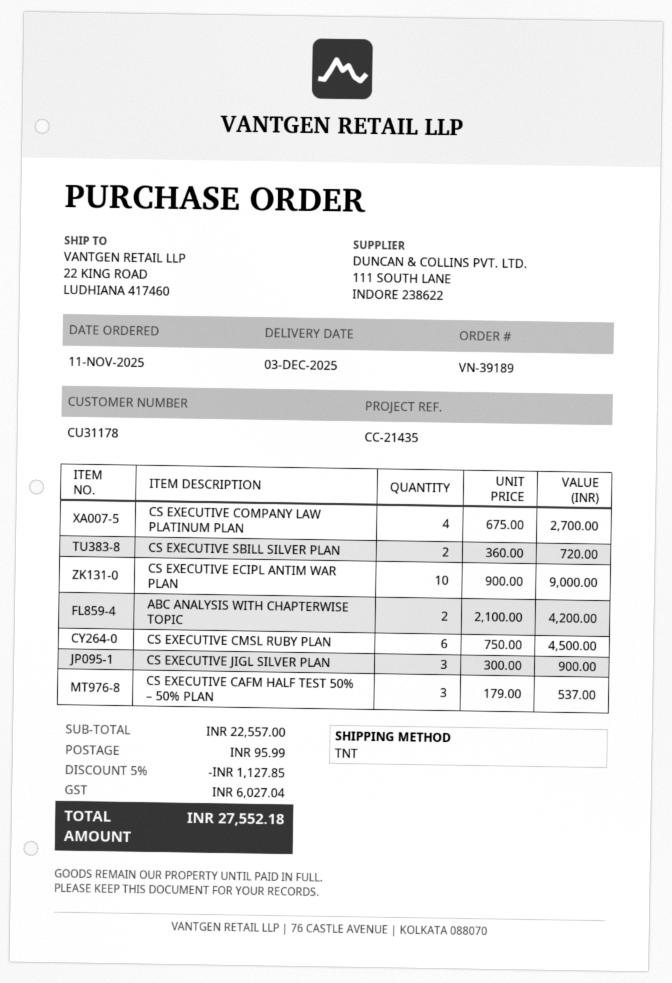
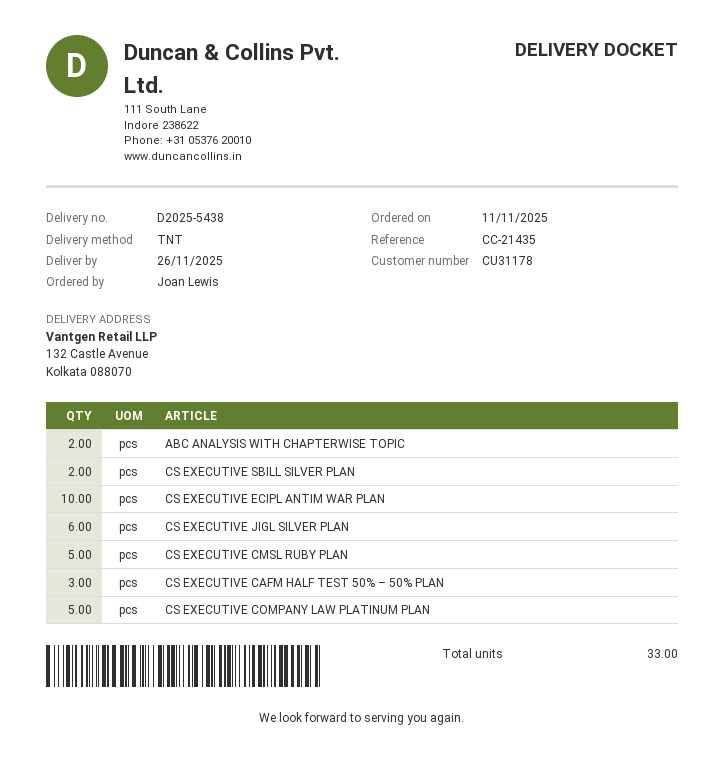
delivery date: 2025-12-03 -> 2025-11-26
ship to: 22 KING ROAD, LUDHIANA 417460 -> 132 Castle Avenue, Kolkata 088070
CS EXECUTIVE COMPANY LAW PLATINUM PLAN: 4 -> 5
CS EXECUTIVE CMSL RUBY PLAN: 6 -> 5
CS EXECUTIVE JIGL SILVER PLAN: 3 -> 6

